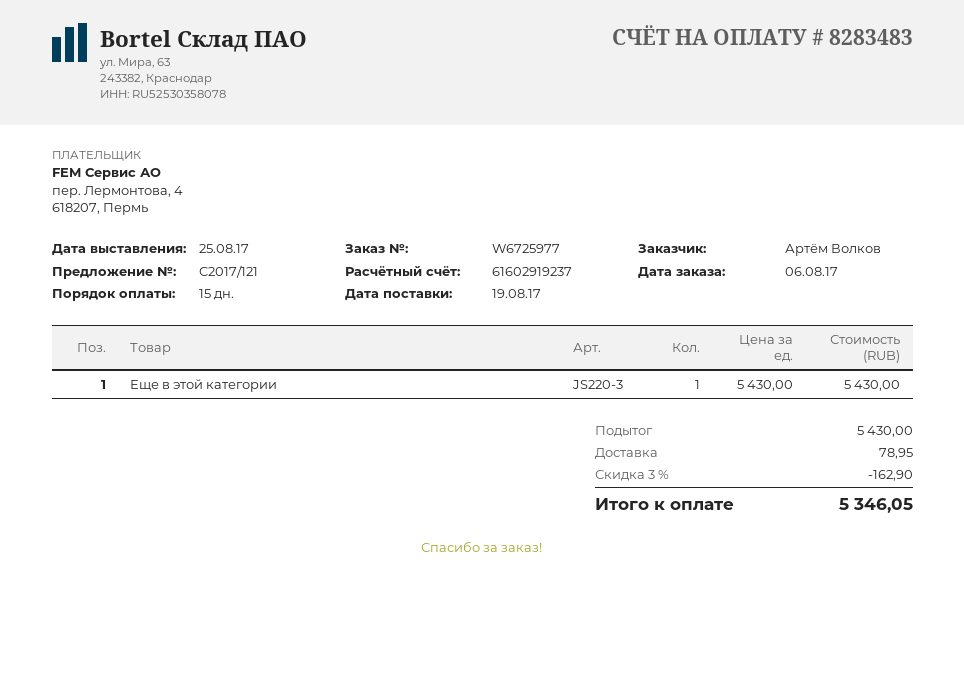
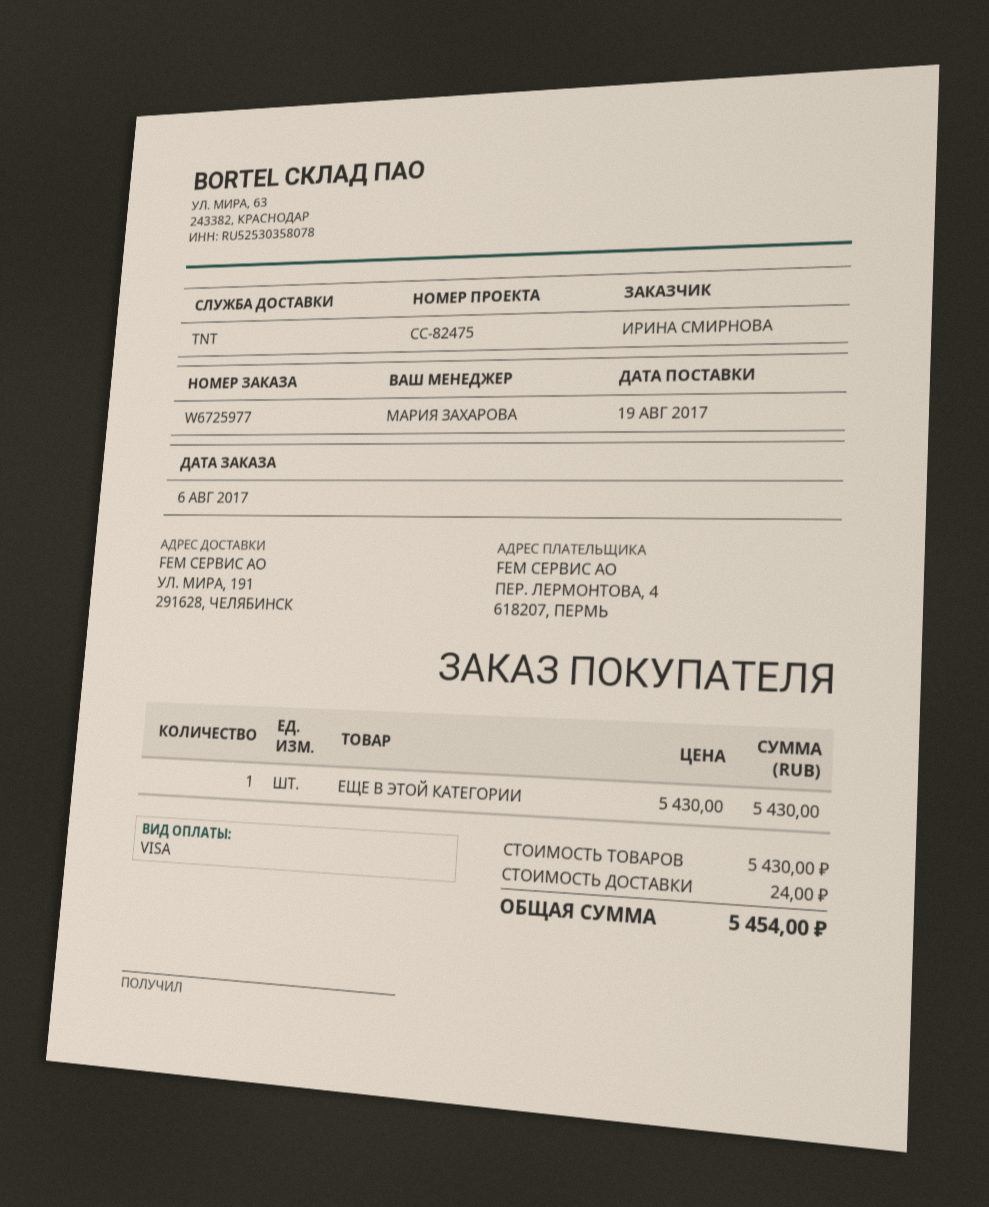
ordered by: Артём Волков -> ИРИНА СМИРНОВА
discount: 3% = 162.90 -> none
shipping: 78.95 -> 24.00
total: 5346.05 -> 5454.00

